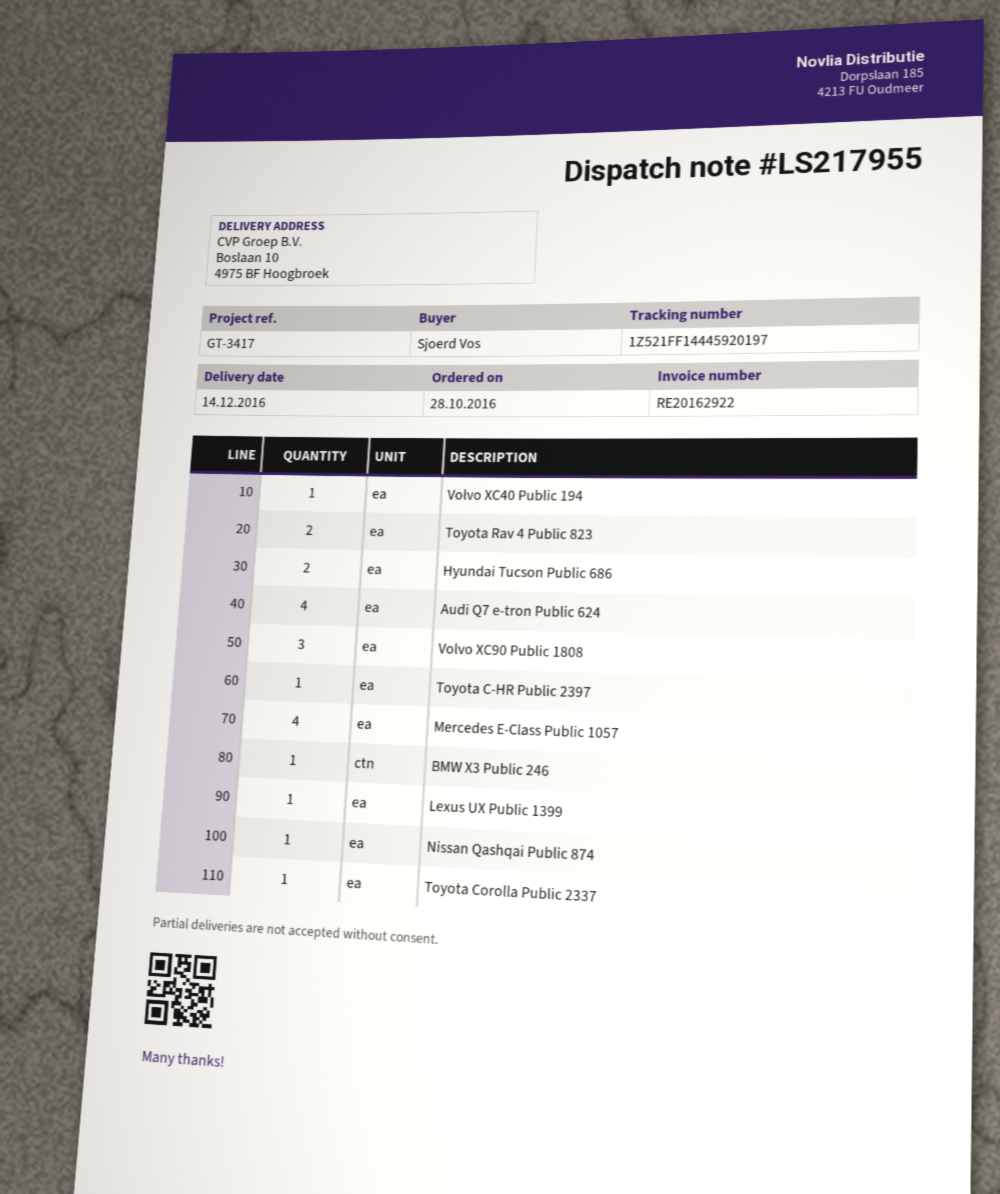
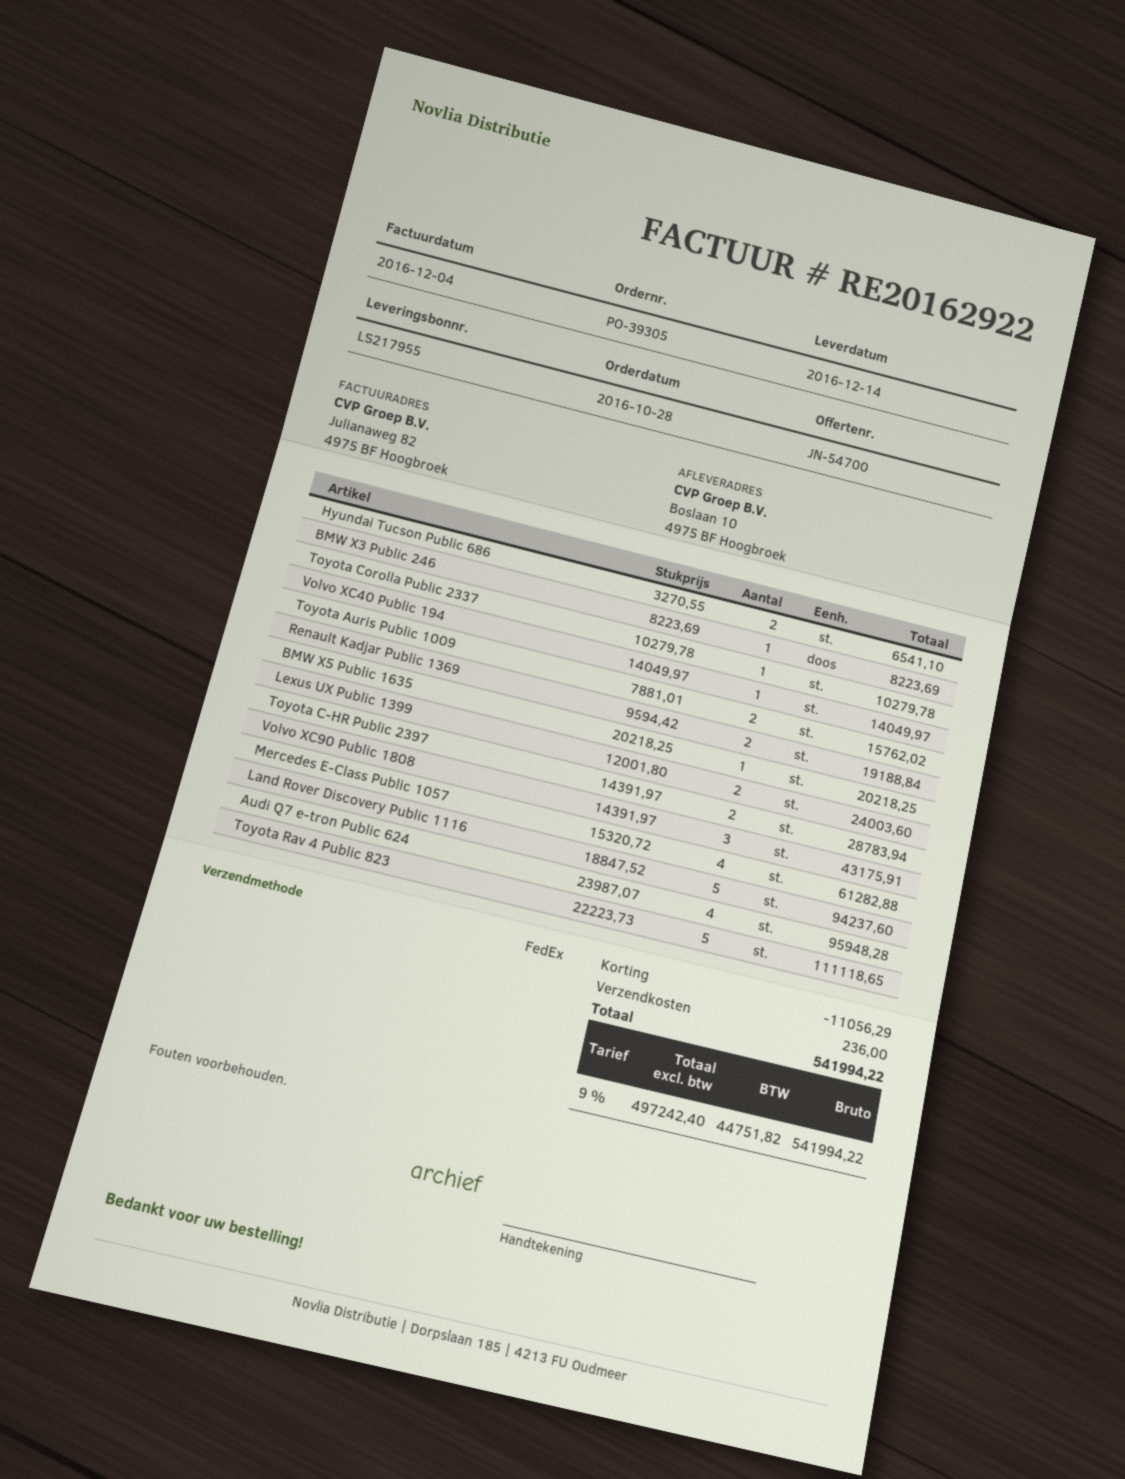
Toyota Rav 4 Public 823: 2 -> 5
Toyota C-HR Public 2397: 1 -> 2
Lexus UX Public 1399: 1 -> 2
Nissan Qashqai Public 874: 1 -> none
Toyota Auris Public 1009: none -> 2
Renault Kadjar Public 1369: none -> 2
BMW X5 Public 1635: none -> 1
Land Rover Discovery Public 1116: none -> 5

